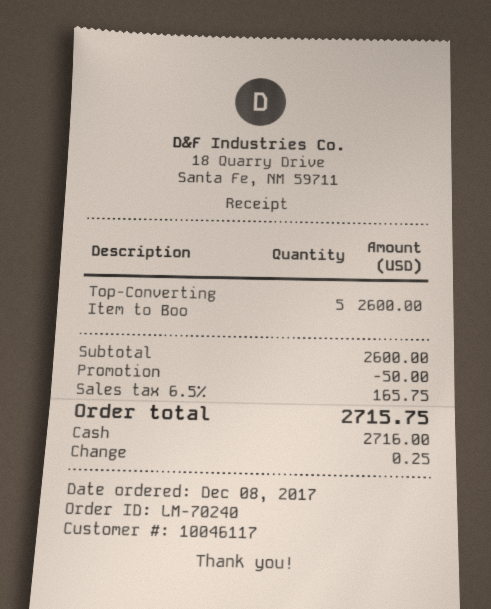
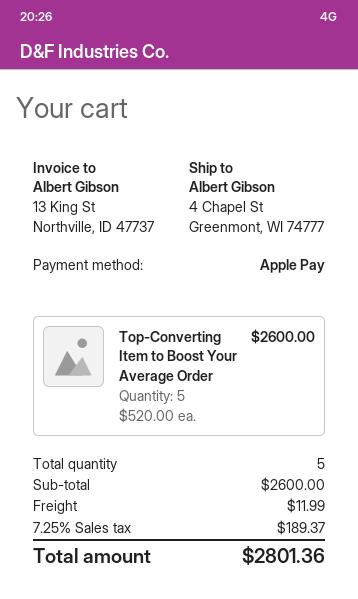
payment method: cash -> Apple Pay
discount: 50.00 -> none
shipping: none -> 11.99
tax: 6.5% = 165.75 -> 7.25% = 189.37
total: 2715.75 -> 2801.36

